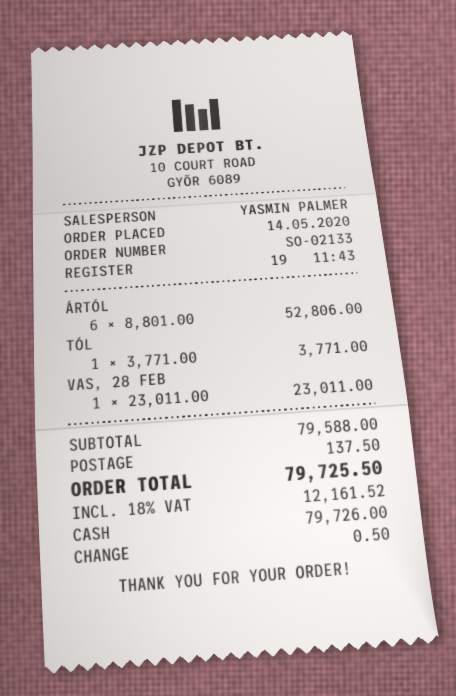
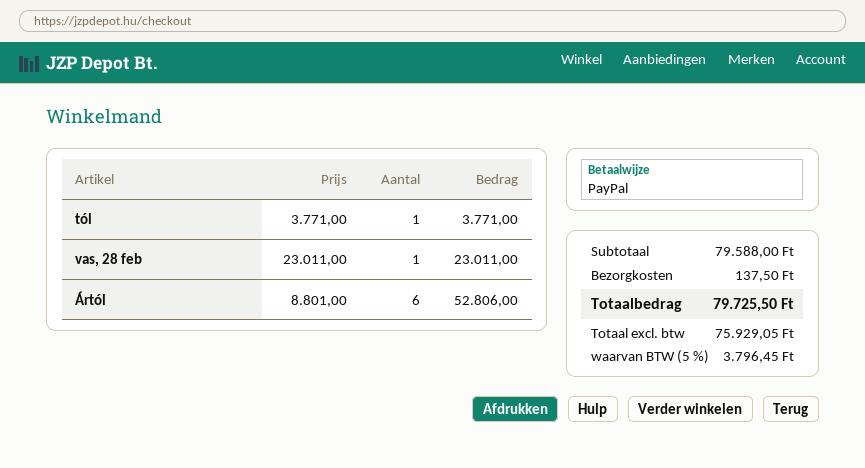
payment method: cash -> PayPal
tax: 18% = 12161.52 -> 5% = 3796.45

